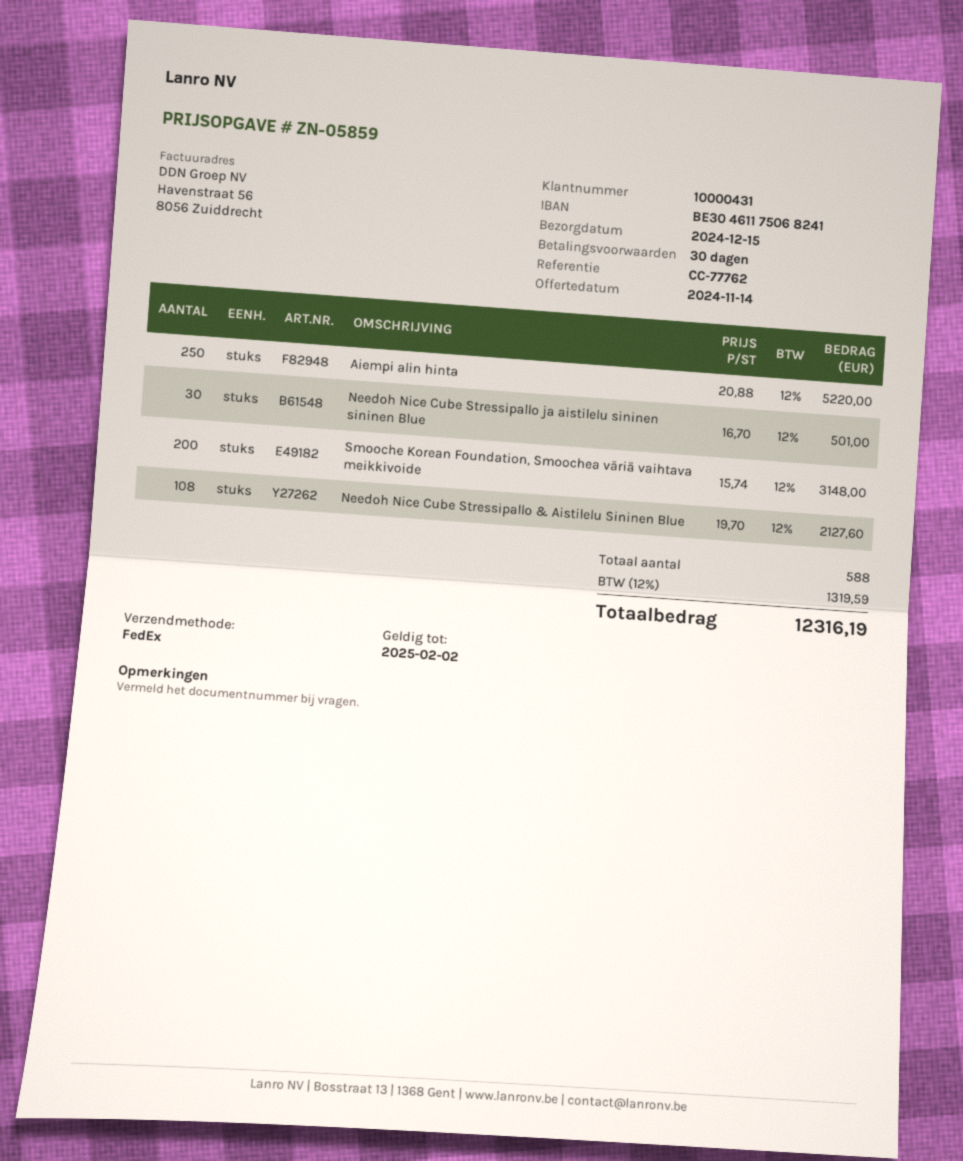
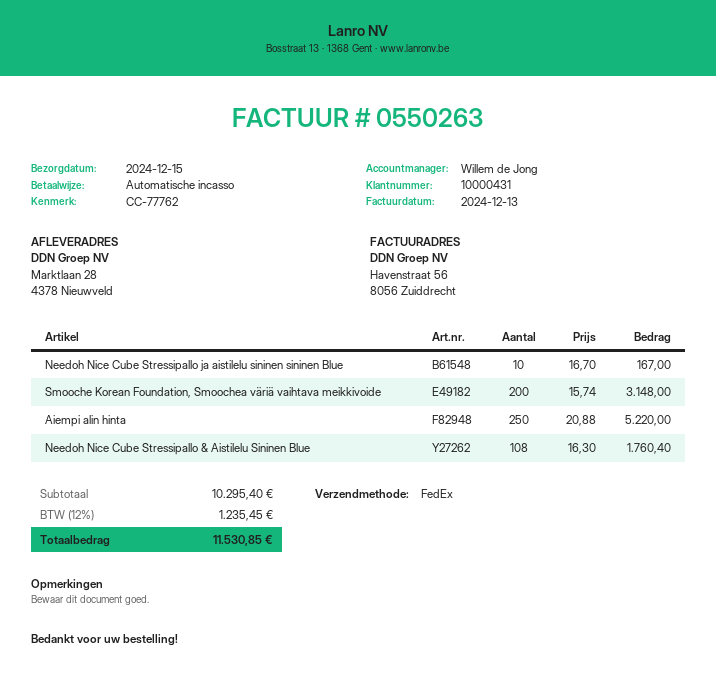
Needoh Nice Cube Stressipallo ja aistilelu sininen sininen Blue: 30 x 16.70 = 501.00 -> 10 x 16.70 = 167.00
Needoh Nice Cube Stressipallo & Aistilelu Sininen Blue: 108 x 19.70 = 2127.60 -> 108 x 16.30 = 1760.40
tax: 12% = 1319.59 -> 12% = 1235.45
total: 12316.19 -> 11530.85

